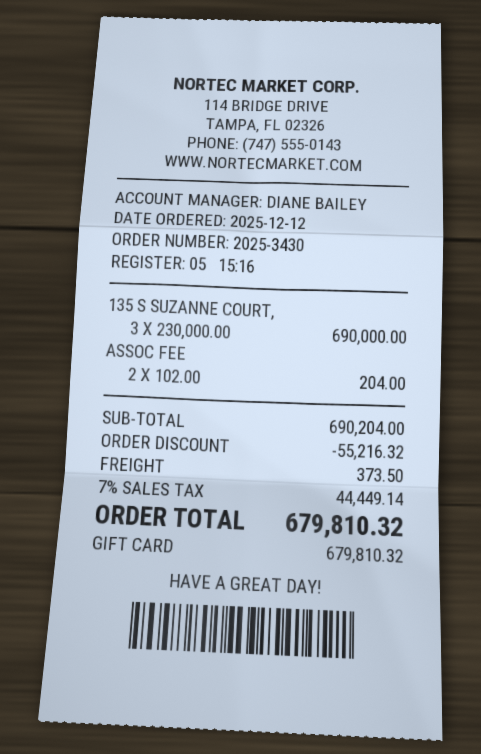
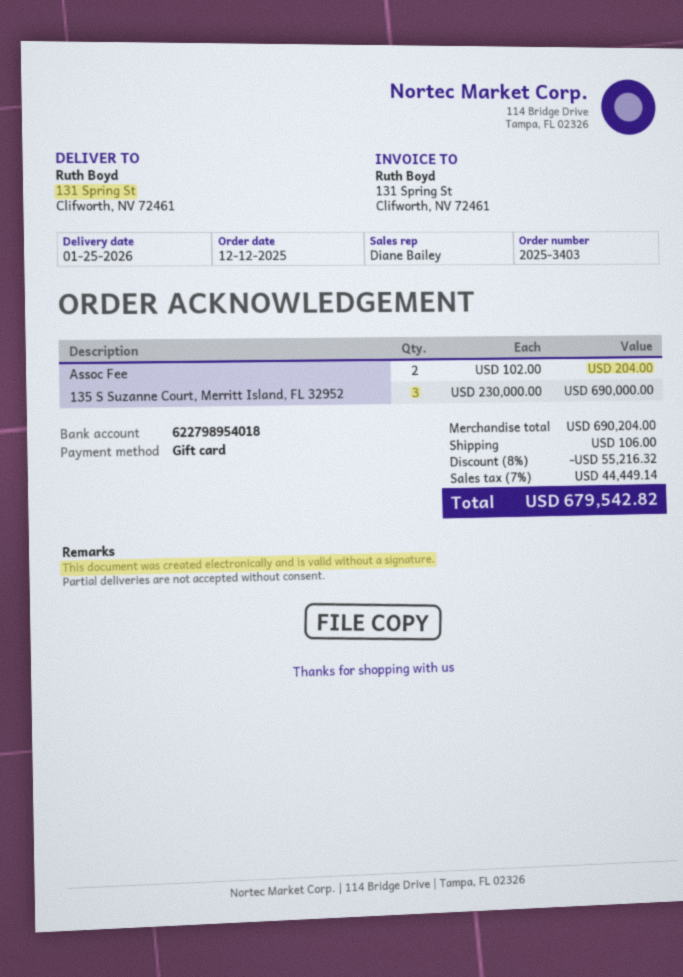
order number: 2025-3430 -> 2025-3403
shipping: 373.50 -> 106.00
total: 679810.32 -> 679542.82

